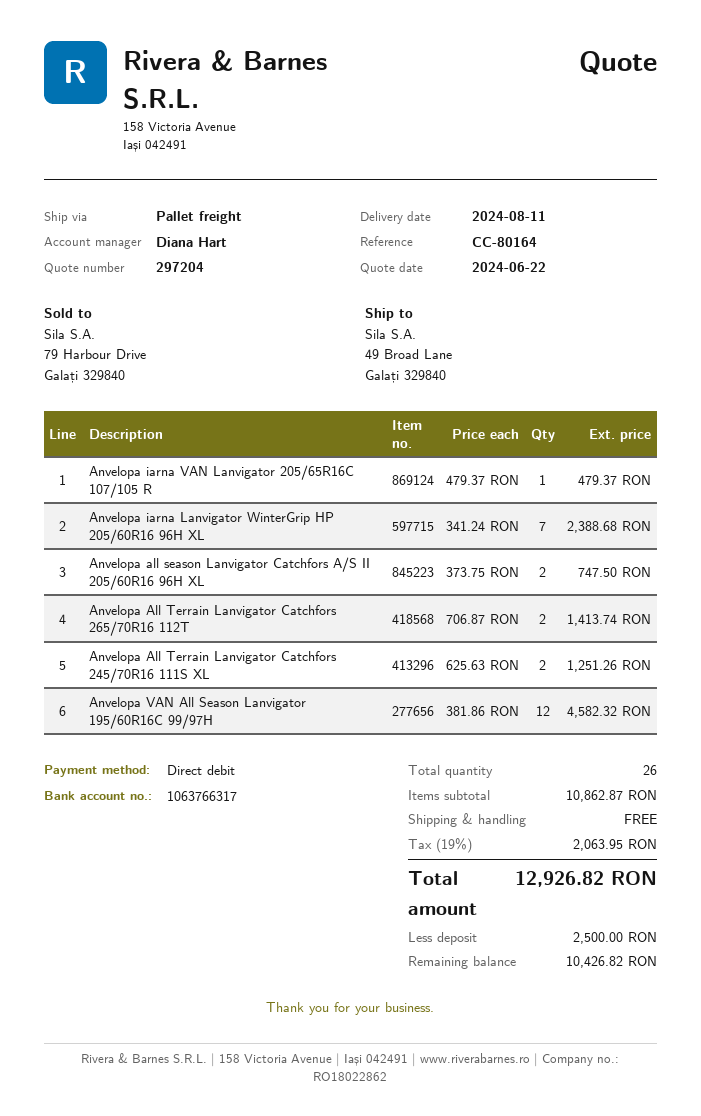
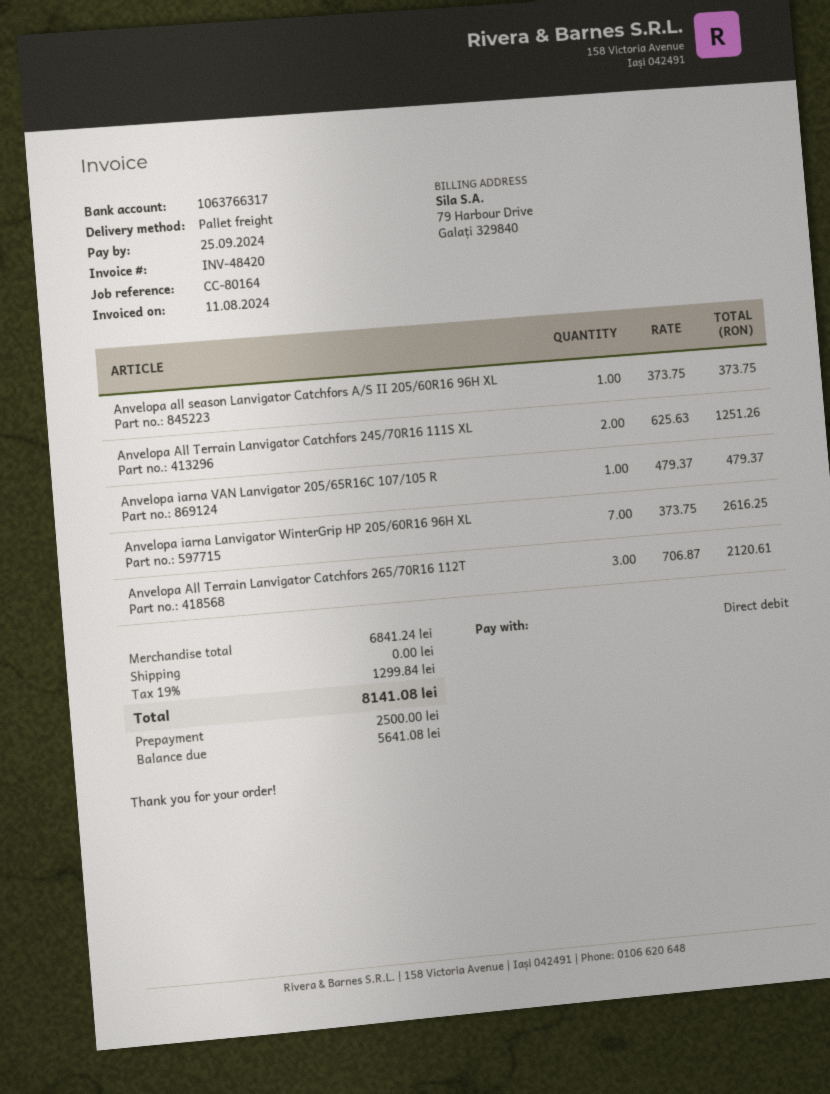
Anvelopa iarna Lanvigator WinterGrip HP 205/60R16 96H XL: 7 x 341.24 = 2388.68 -> 7 x 373.75 = 2616.25
Anvelopa all season Lanvigator Catchfors A/S II 205/60R16 96H XL: 2 x 373.75 = 747.50 -> 1 x 373.75 = 373.75
Anvelopa All Terrain Lanvigator Catchfors 265/70R16 112T: 2 x 706.87 = 1413.74 -> 3 x 706.87 = 2120.61
Anvelopa VAN All Season Lanvigator 195/60R16C 99/97H: 12 x 381.86 = 4582.32 -> none
subtotal: 10862.87 -> 6841.24
tax: 19% = 2063.95 -> 19% = 1299.84
total: 12926.82 -> 8141.08
balance: 10426.82 -> 5641.08

